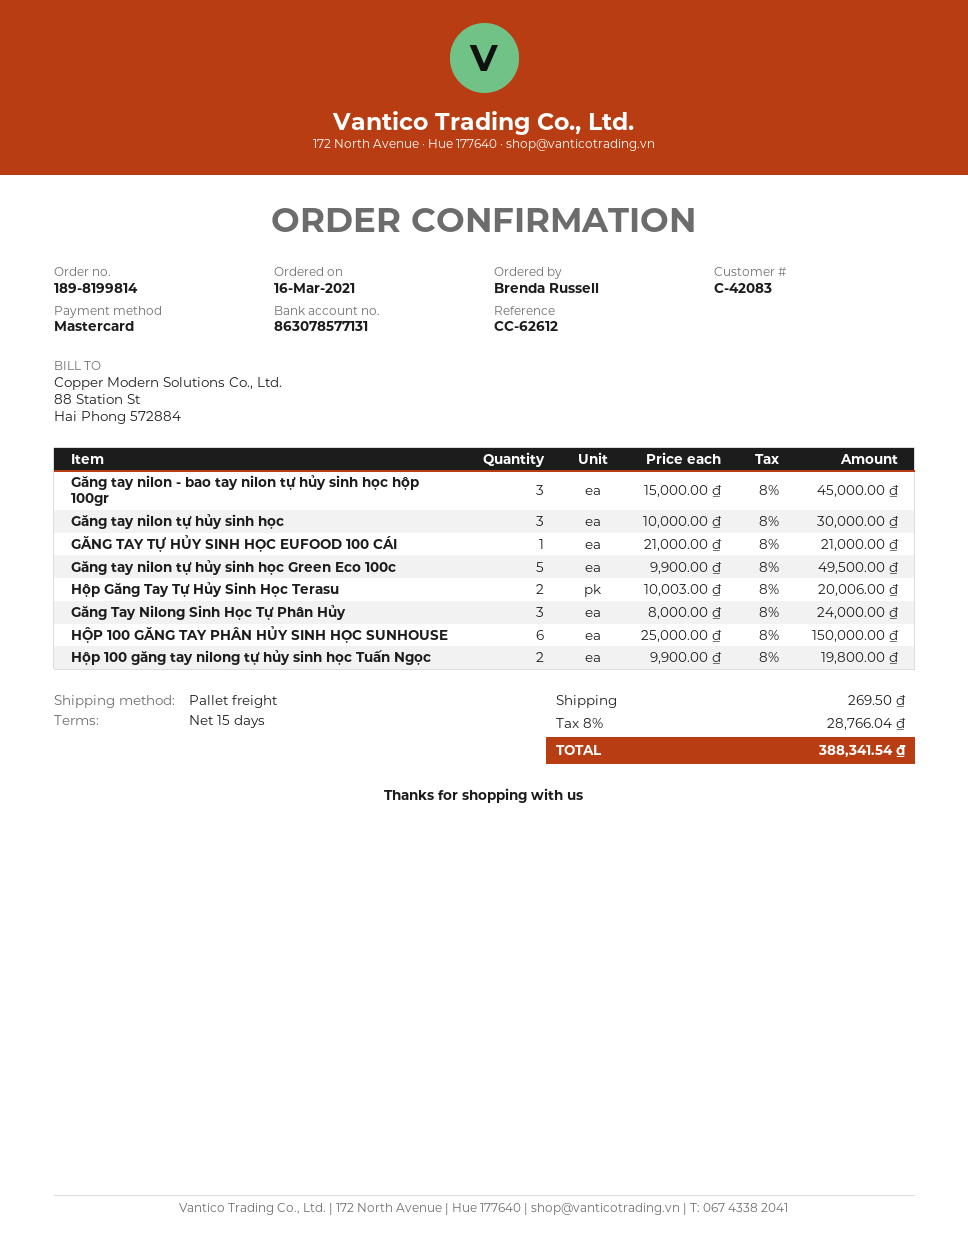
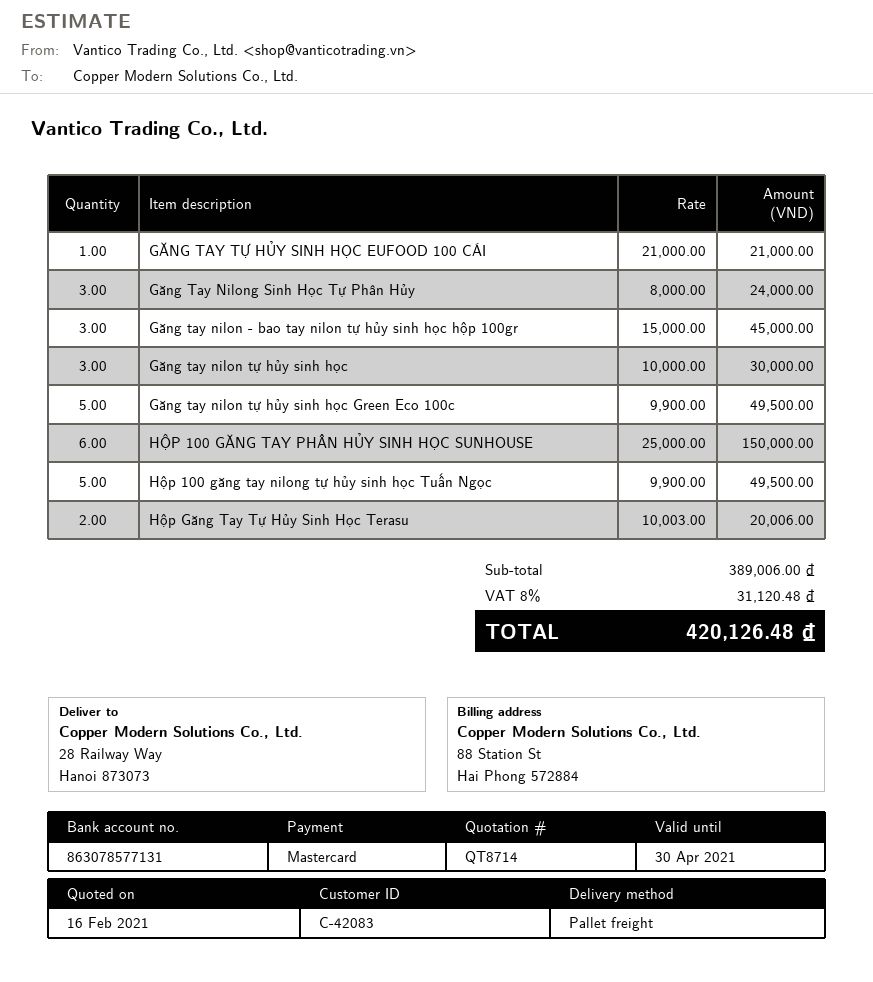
Hộp 100 găng tay nilong tự hủy sinh học Tuấn Ngọc: 2 x 9900.00 = 19800.00 -> 5 x 9900.00 = 49500.00
shipping: 269.50 -> none
tax: 8% = 28766.04 -> 8% = 31120.48
total: 388341.54 -> 420126.48

